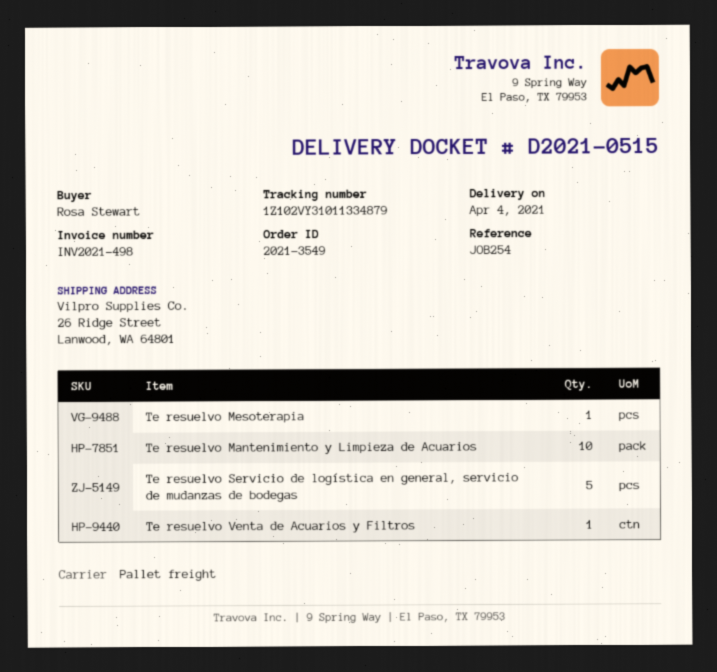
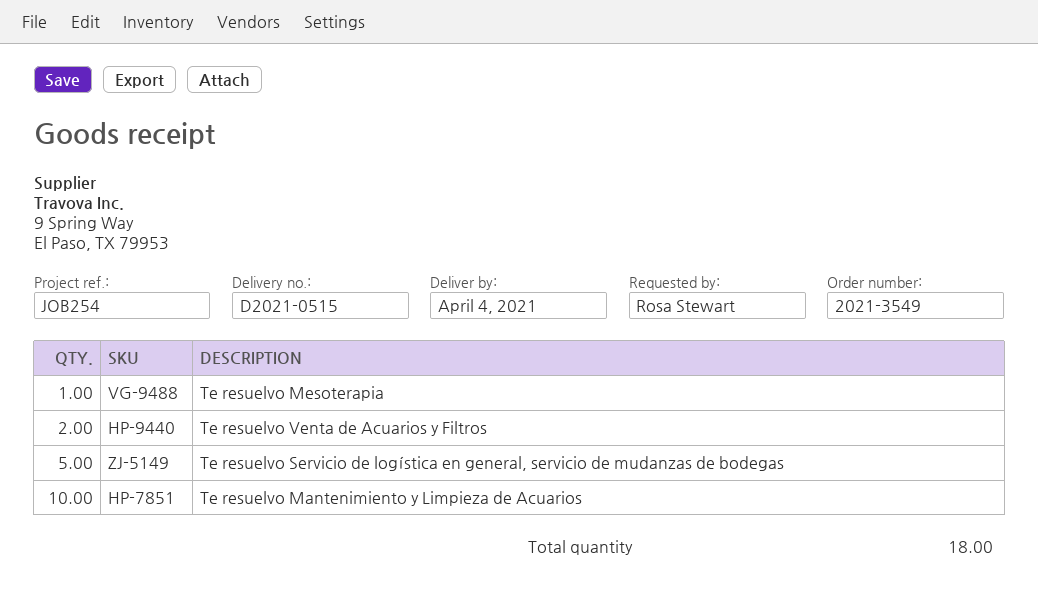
Te resuelvo Venta de Acuarios y Filtros: 1 -> 2

